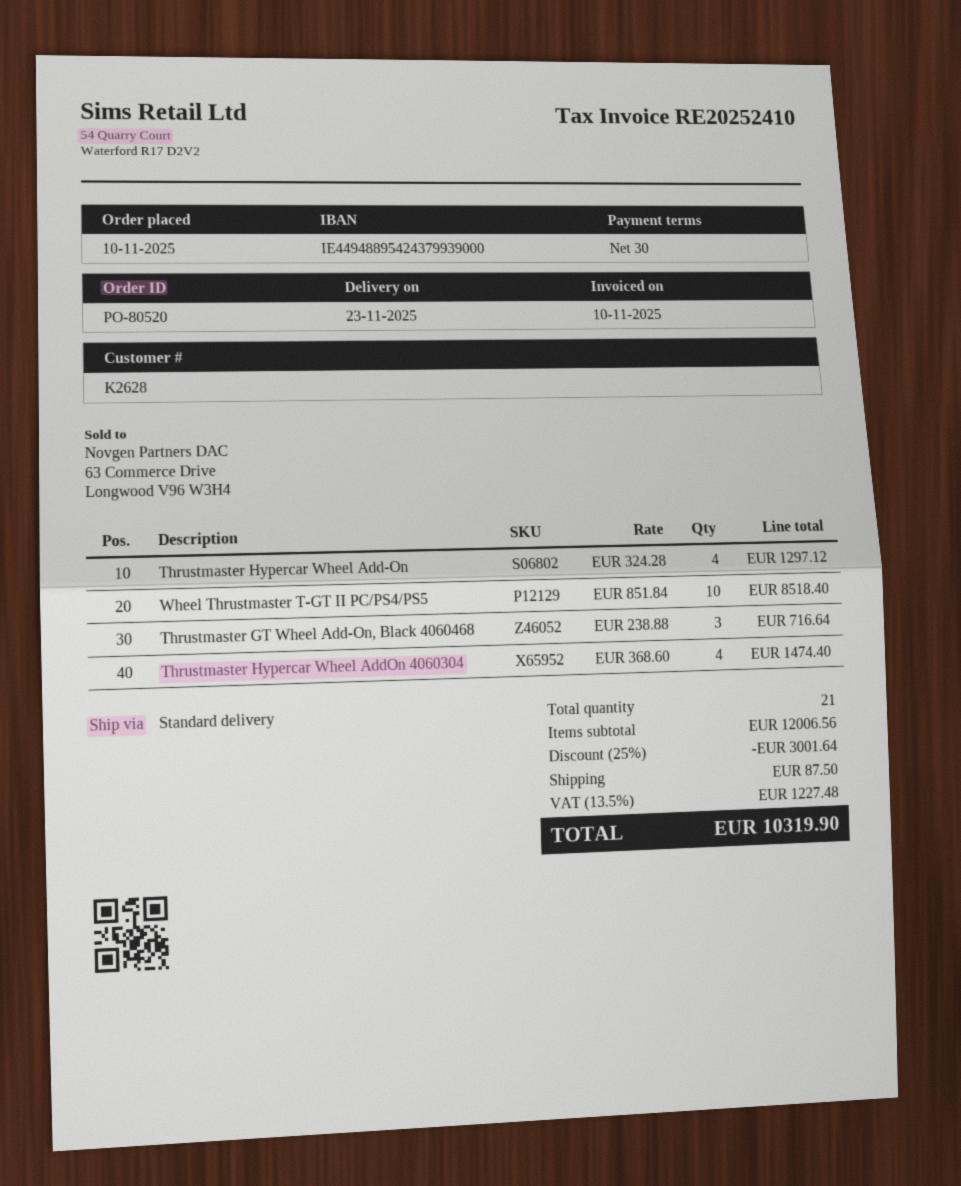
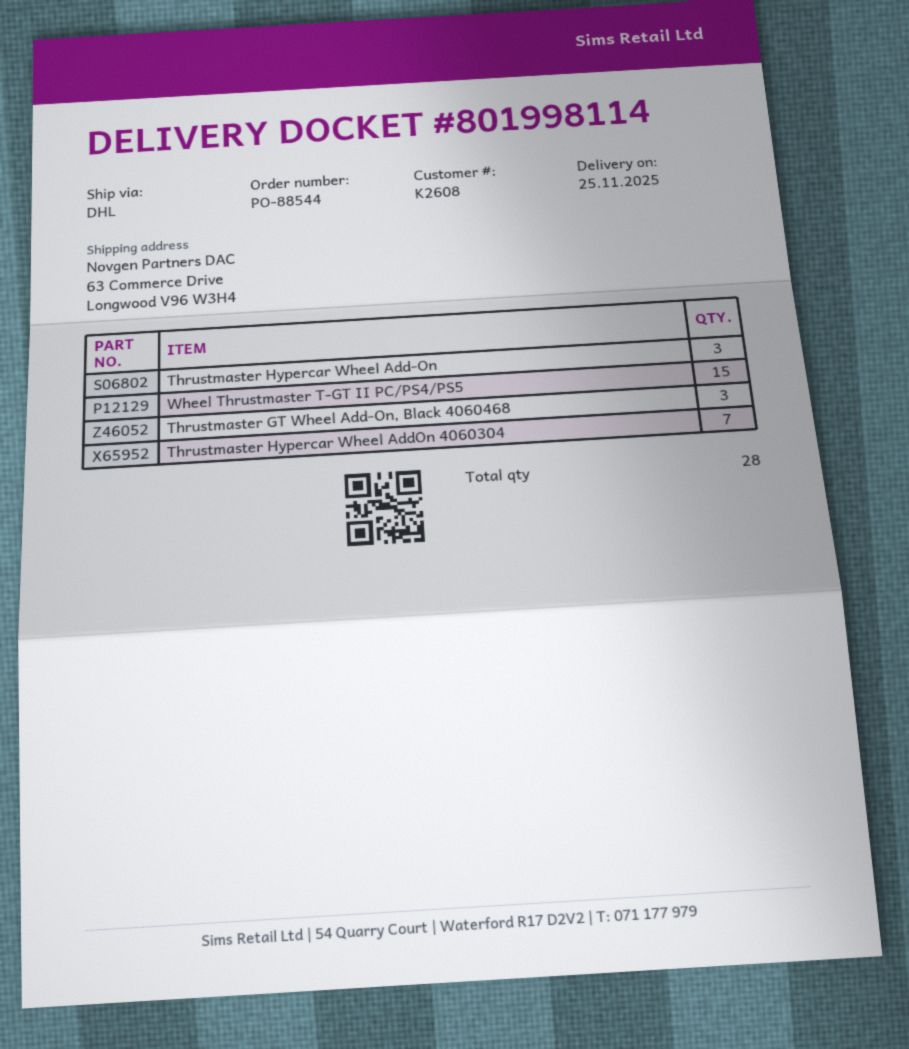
order number: PO-80520 -> PO-88544
delivery date: 2025-11-23 -> 2025-11-25
customer number: K2628 -> K2608
shipping method: standard -> DHL
Thrustmaster Hypercar Wheel Add-On: 4 -> 3
Wheel Thrustmaster T-GT II PC/PS4/PS5: 10 -> 15
Thrustmaster Hypercar Wheel AddOn 4060304: 4 -> 7
total quantity: 21 -> 28

